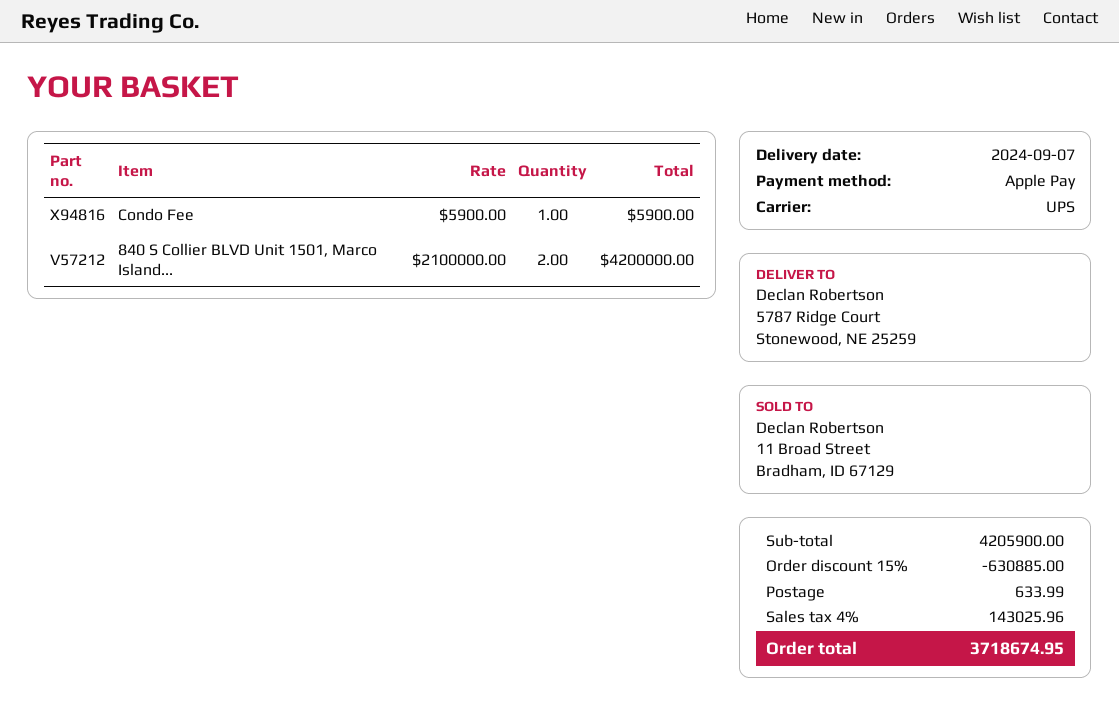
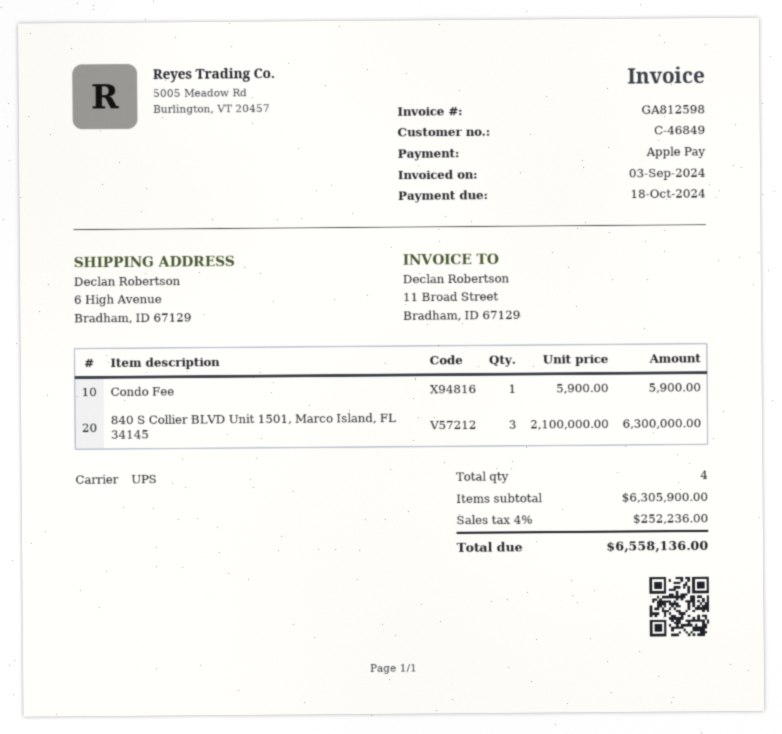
ship to: 5787 Ridge Court, Stonewood, NE 25259 -> 6 High Avenue, Bradham, ID 67129
840 S Collier BLVD Unit 1501, Marco Island...: 2 x 2100000.00 = 4200000.00 -> 3 x 2100000.00 = 6300000.00
subtotal: 4205900.00 -> 6305900.00
discount: 15% = 630885.00 -> none
shipping: 633.99 -> none
tax: 4% = 143025.96 -> 4% = 252236.00
total: 3718674.95 -> 6558136.00

